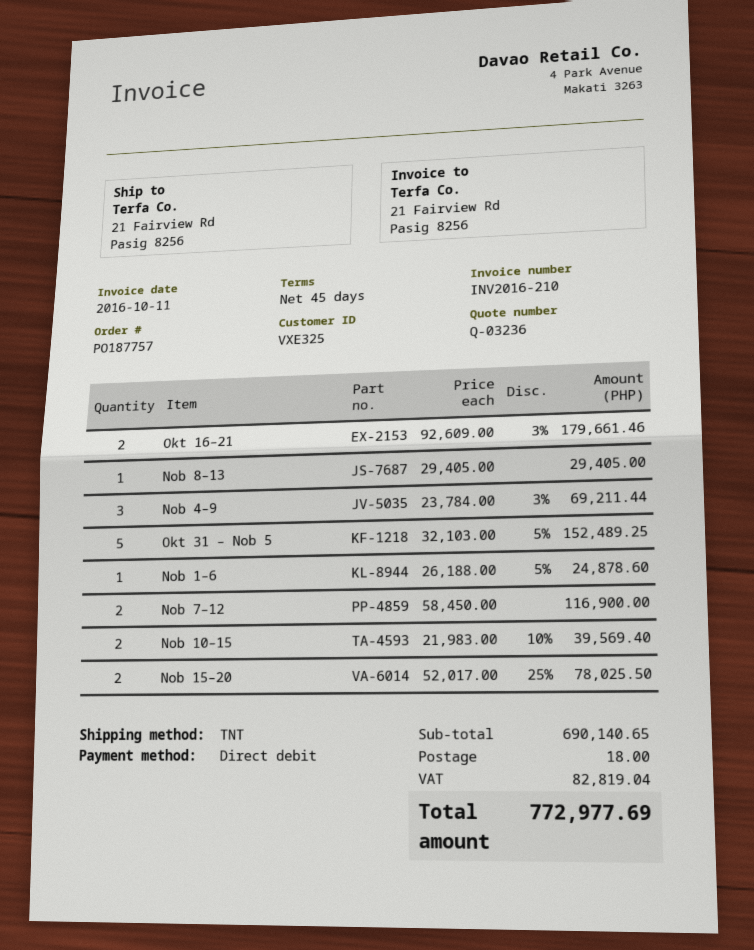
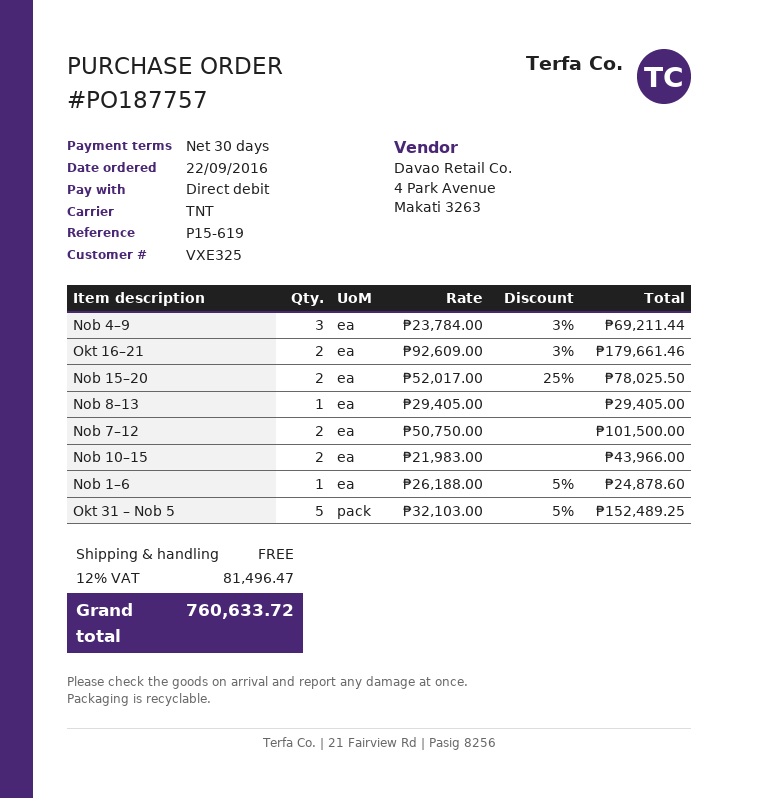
payment terms: 45 days -> 30 days
Nob 7–12: 2 x 58450.00 = 116900.00 -> 2 x 50750.00 = 101500.00
Nob 10–15: 2 x 21983.00 - 10% = 39569.40 -> 2 x 21983.00 = 43966.00
shipping: 18.00 -> 0.00
tax: 82819.04 -> 81496.47
total: 772977.69 -> 760633.72

